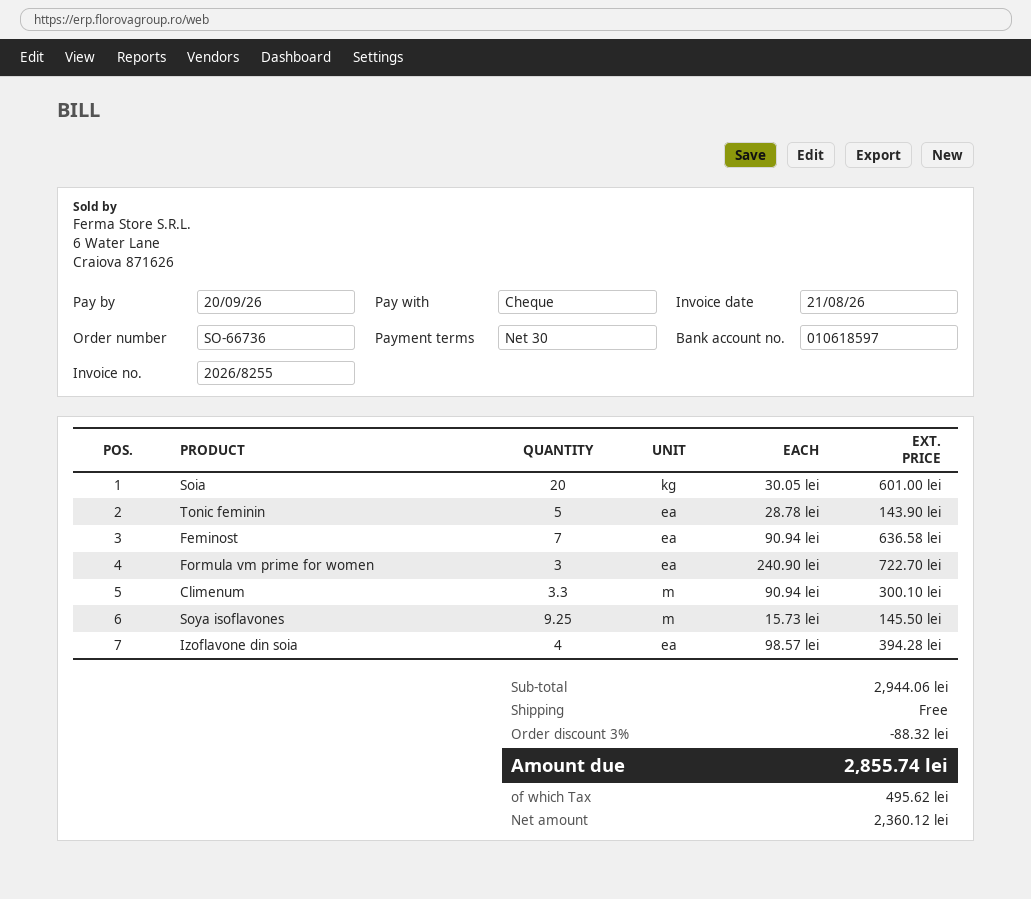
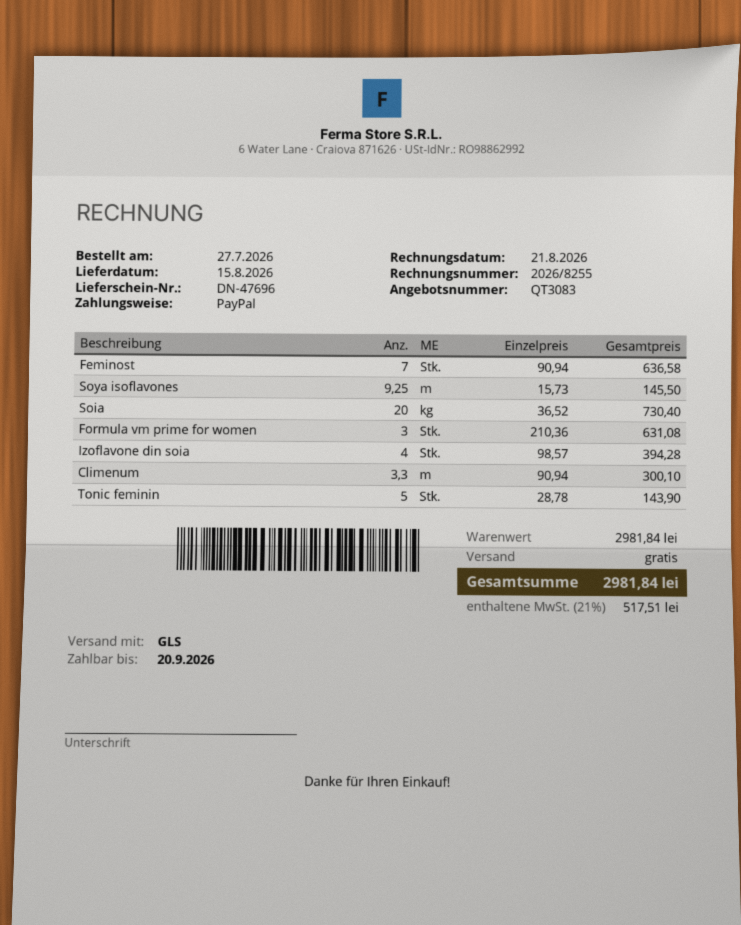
payment method: cheque -> PayPal
Soia: 20 x 30.05 = 601.00 -> 20 x 36.52 = 730.40
Formula vm prime for women: 3 x 240.90 = 722.70 -> 3 x 210.36 = 631.08
subtotal: 2944.06 -> 2981.84
discount: 3% = 88.32 -> none
tax: 495.62 -> 517.51
total: 2855.74 -> 2981.84

